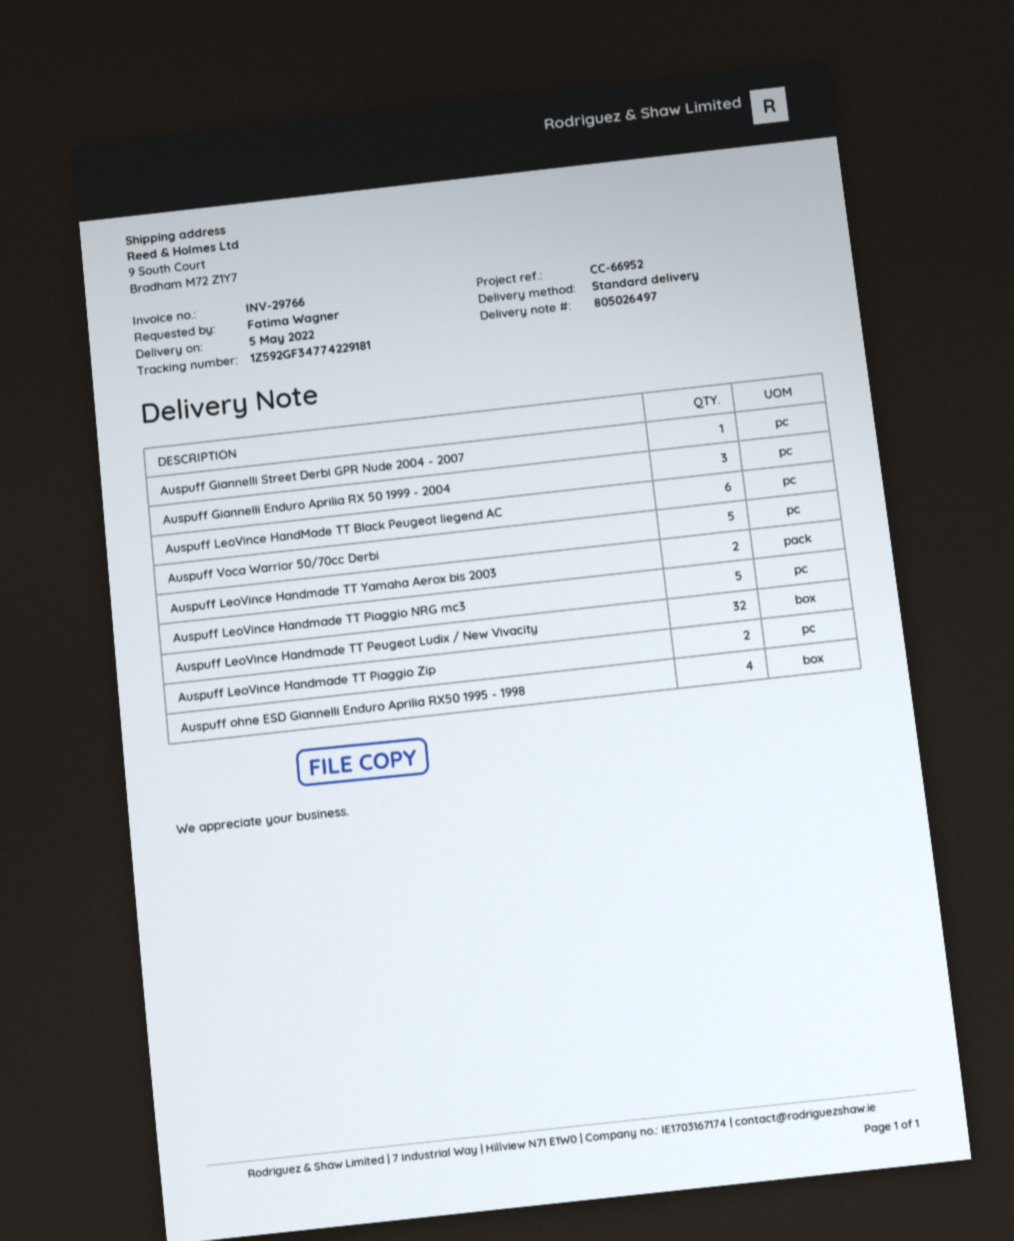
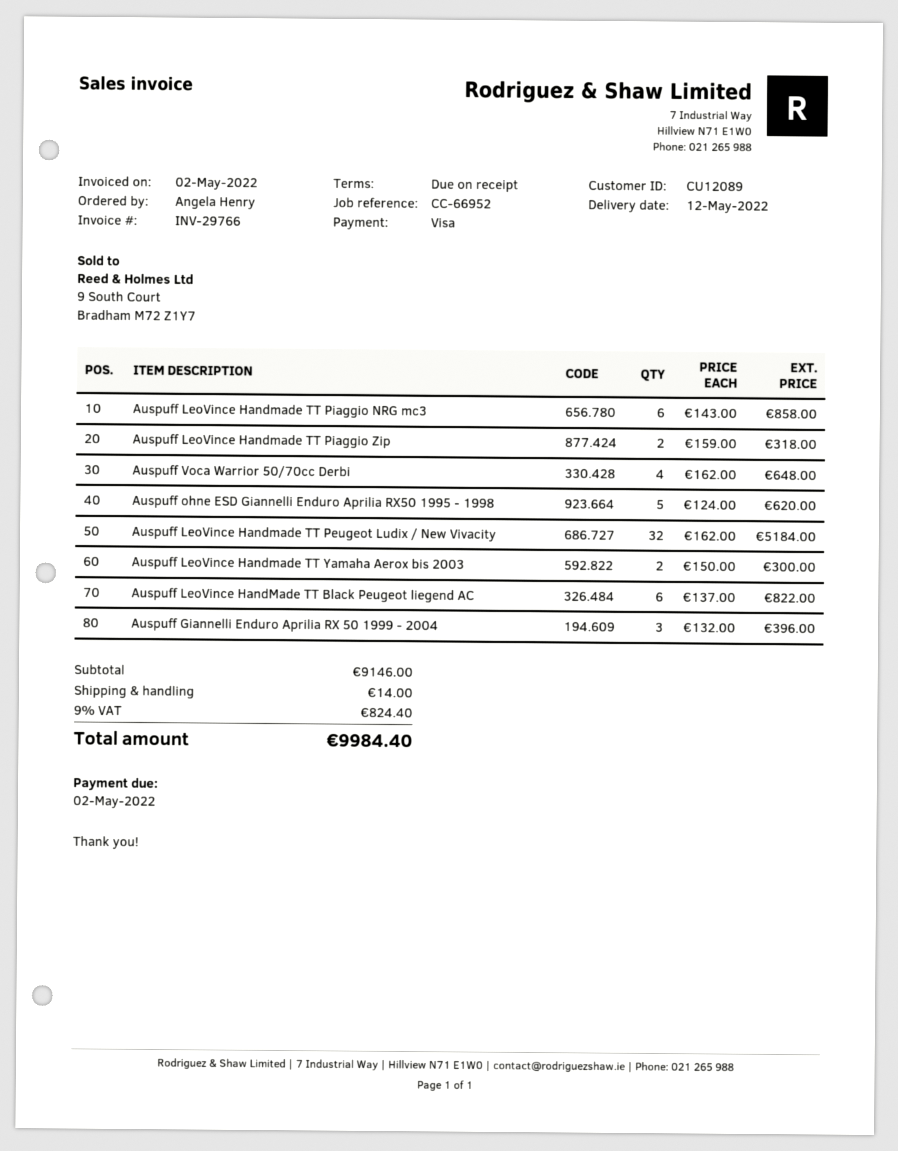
delivery date: 2022-05-05 -> 2022-05-12
ordered by: Fatima Wagner -> Angela Henry
Auspuff Giannelli Street Derbi GPR Nude 2004 - 2007: 1 -> none
Auspuff Voca Warrior 50/70cc Derbi: 5 -> 4
Auspuff LeoVince Handmade TT Piaggio NRG mc3: 5 -> 6
Auspuff ohne ESD Giannelli Enduro Aprilia RX50 1995 - 1998: 4 -> 5

